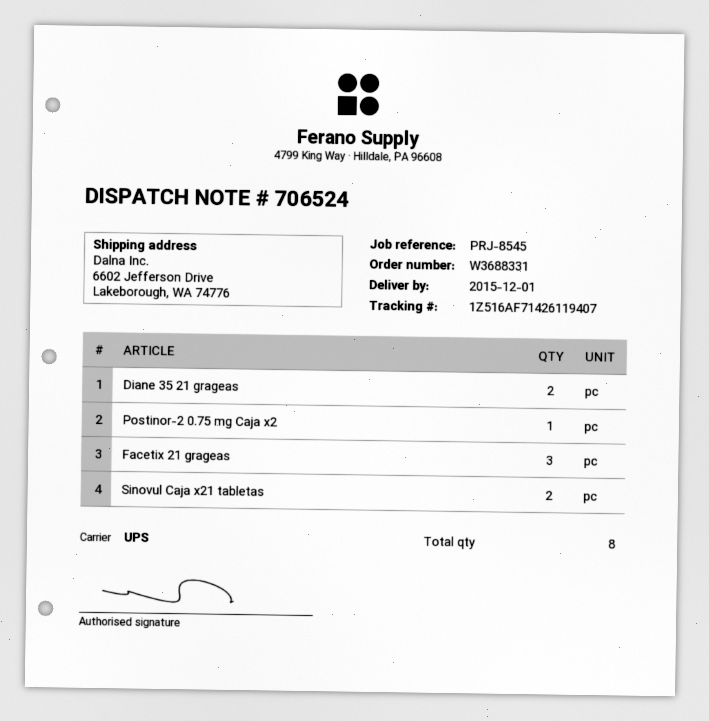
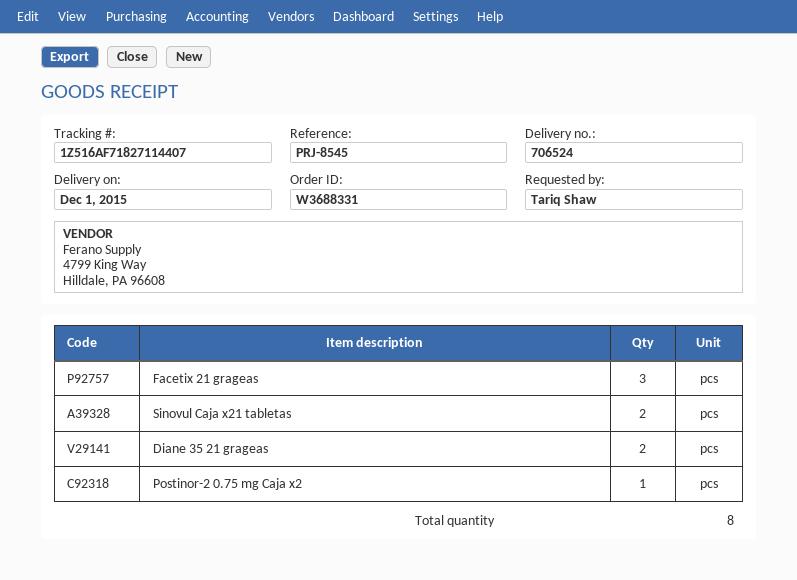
tracking number: 1Z516AF71426119407 -> 1Z516AF71827114407

